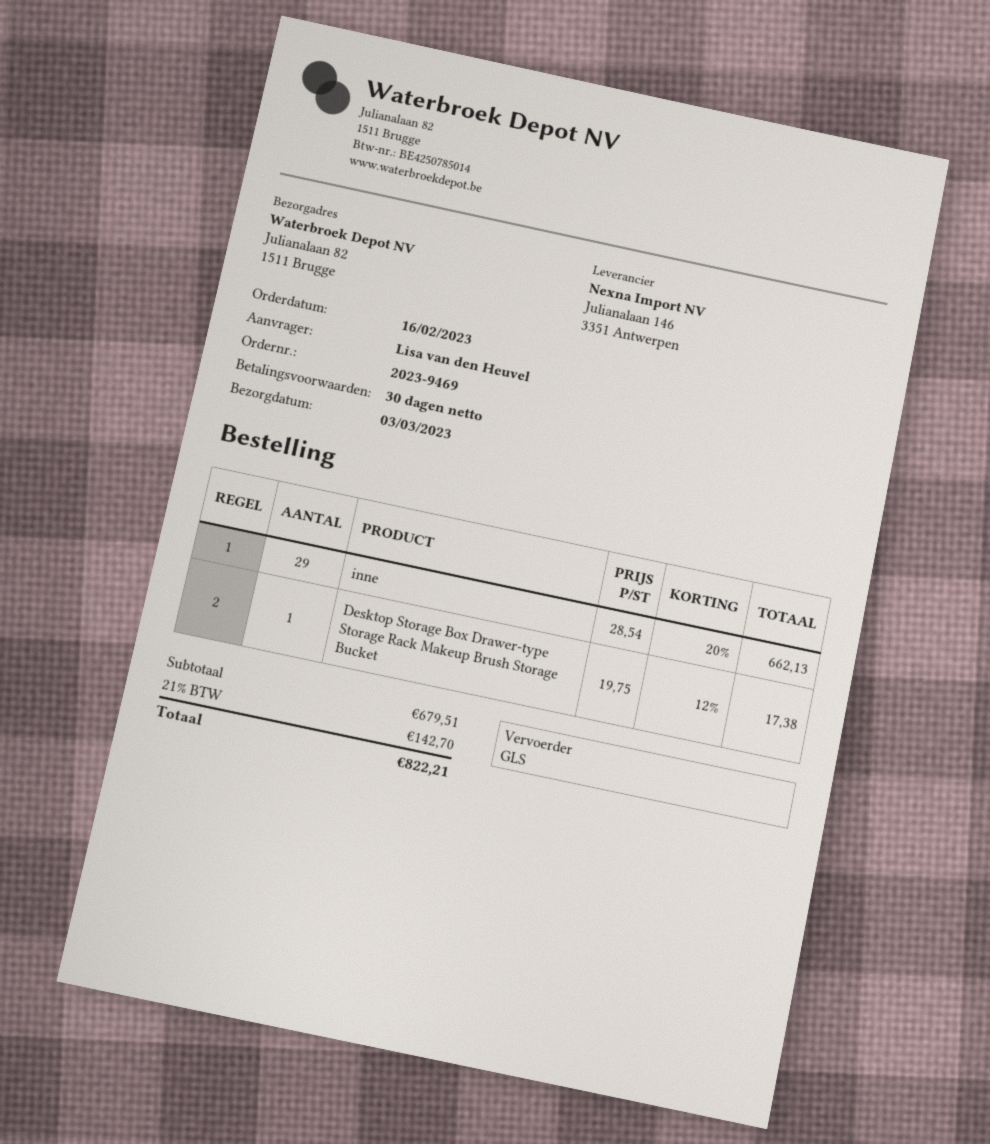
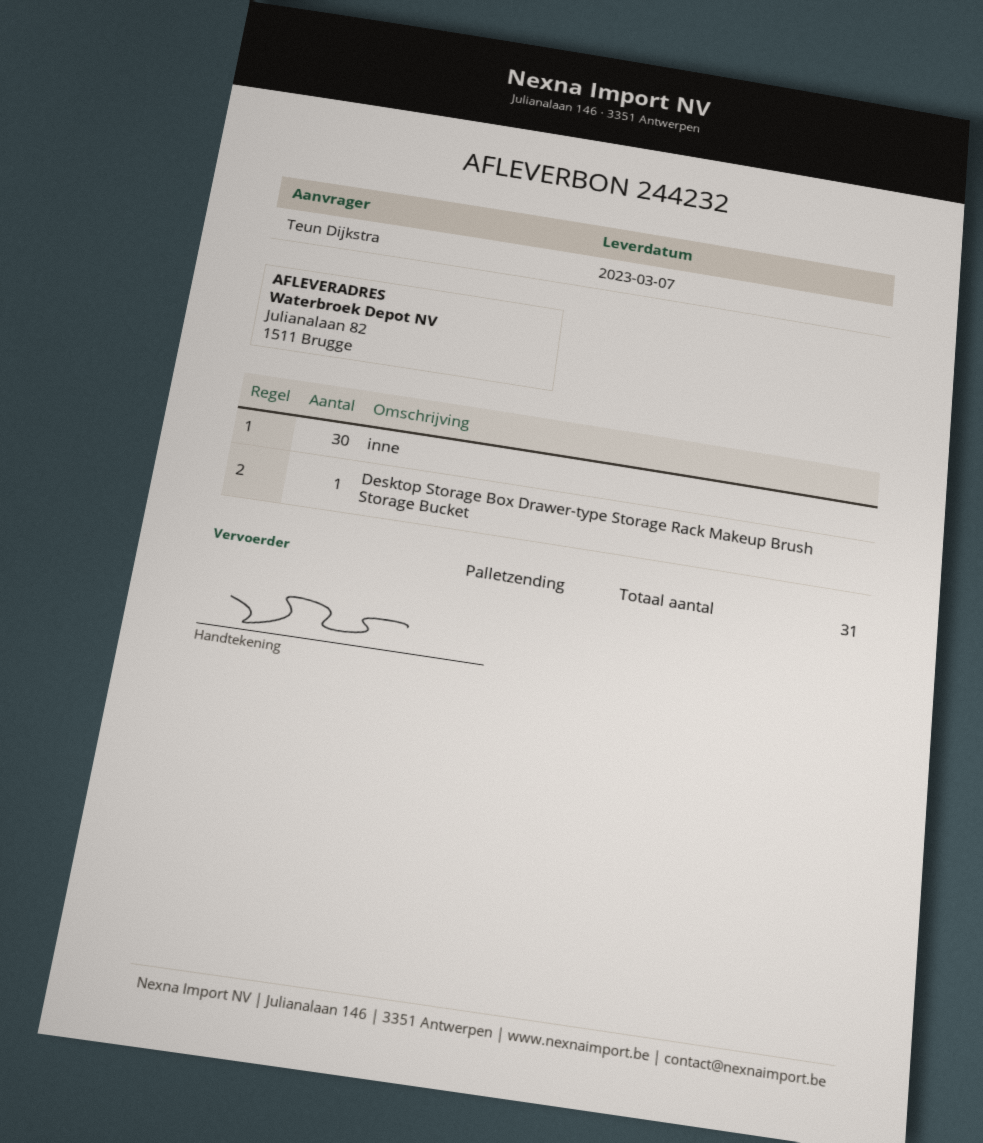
delivery date: 2023-03-03 -> 2023-03-07
ordered by: Lisa van den Heuvel -> Teun Dijkstra
shipping method: GLS -> pallet freight
inne: 29 -> 30

